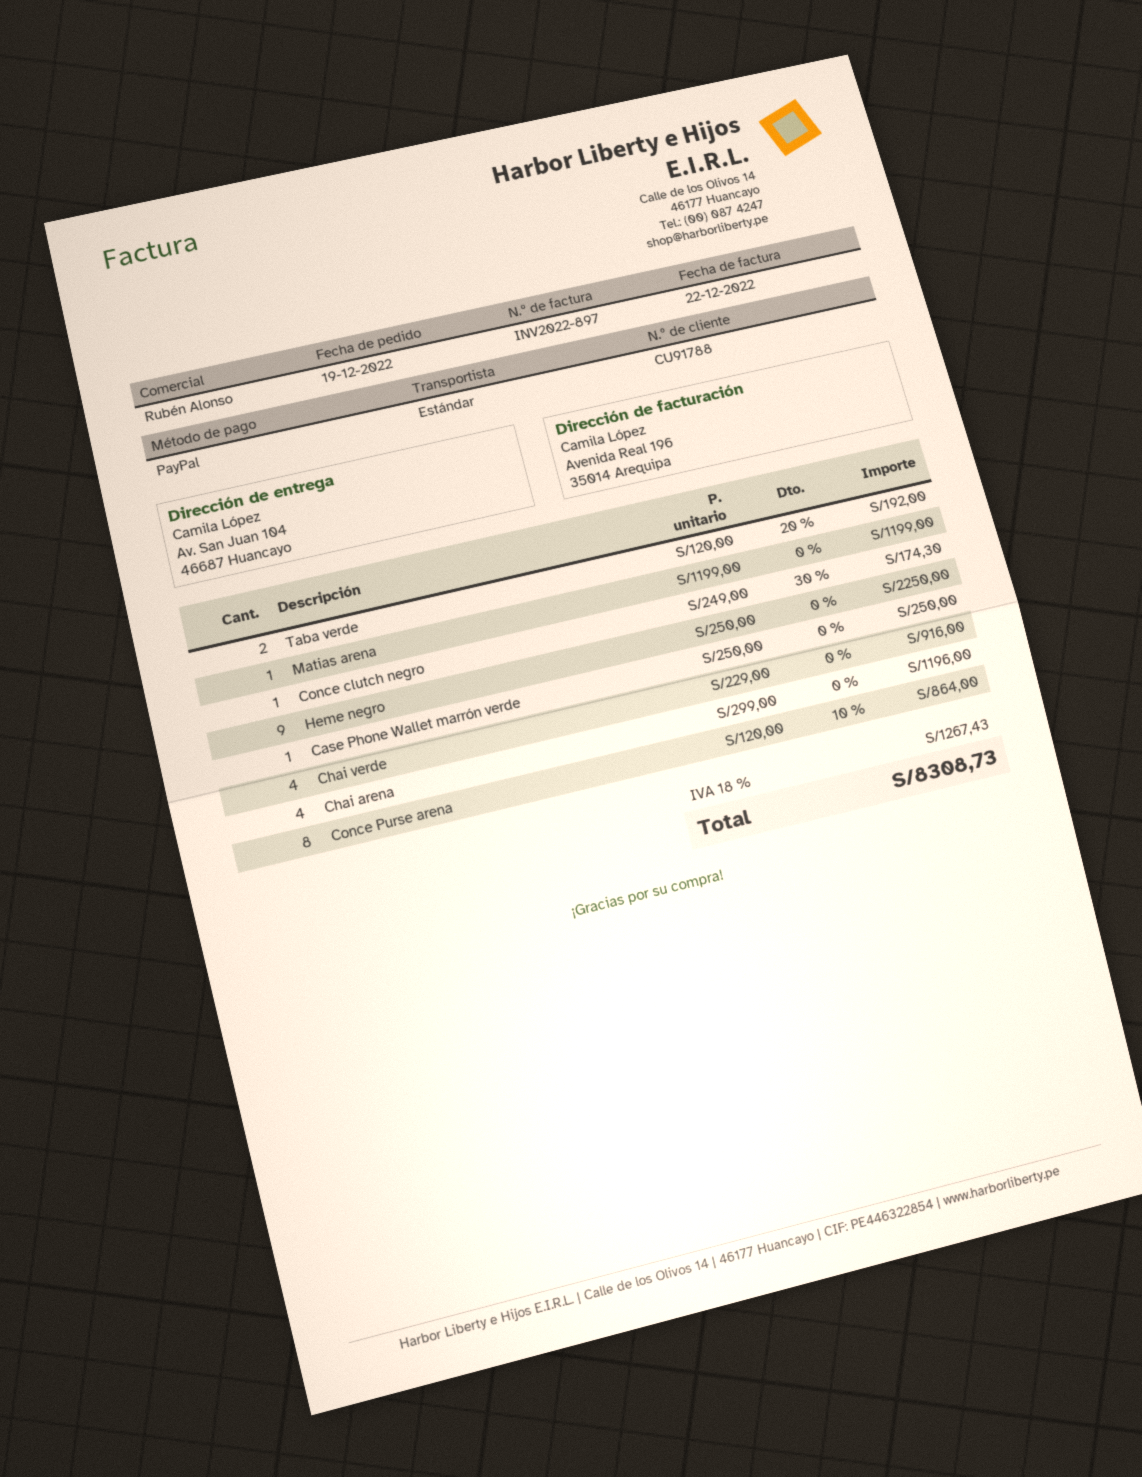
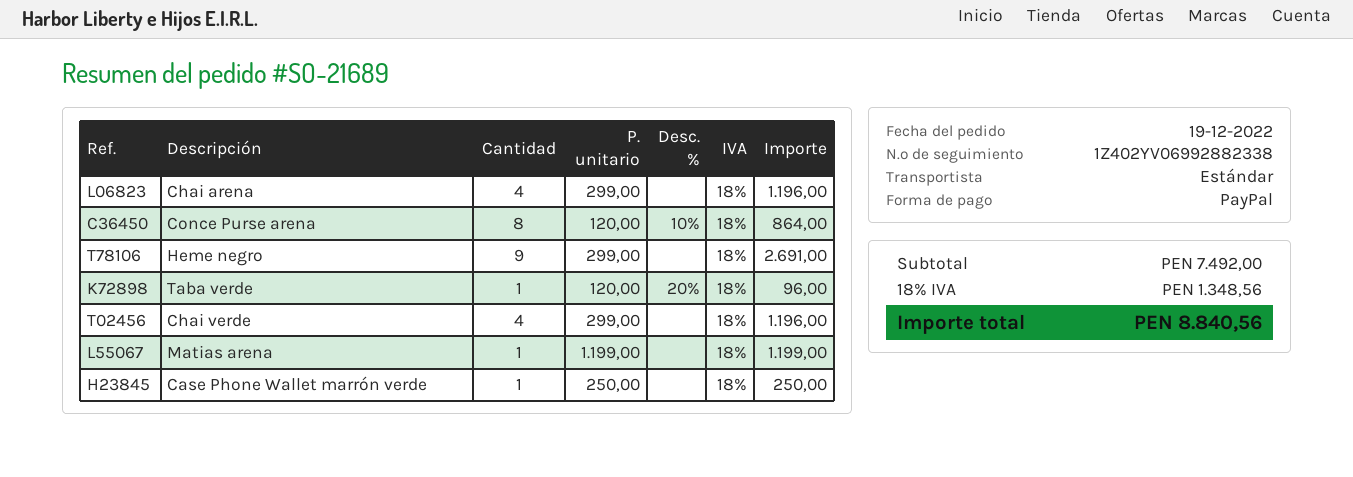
Taba verde: 2 x 120.00 - 20% = 192.00 -> 1 x 120.00 - 20% = 96.00
Conce clutch negro: 1 x 249.00 - 30% = 174.30 -> none
Heme negro: 9 x 250.00 = 2250.00 -> 9 x 299.00 = 2691.00
Chai verde: 4 x 229.00 = 916.00 -> 4 x 299.00 = 1196.00
tax: 18% = 1267.43 -> 18% = 1348.56
total: 8308.73 -> 8840.56

